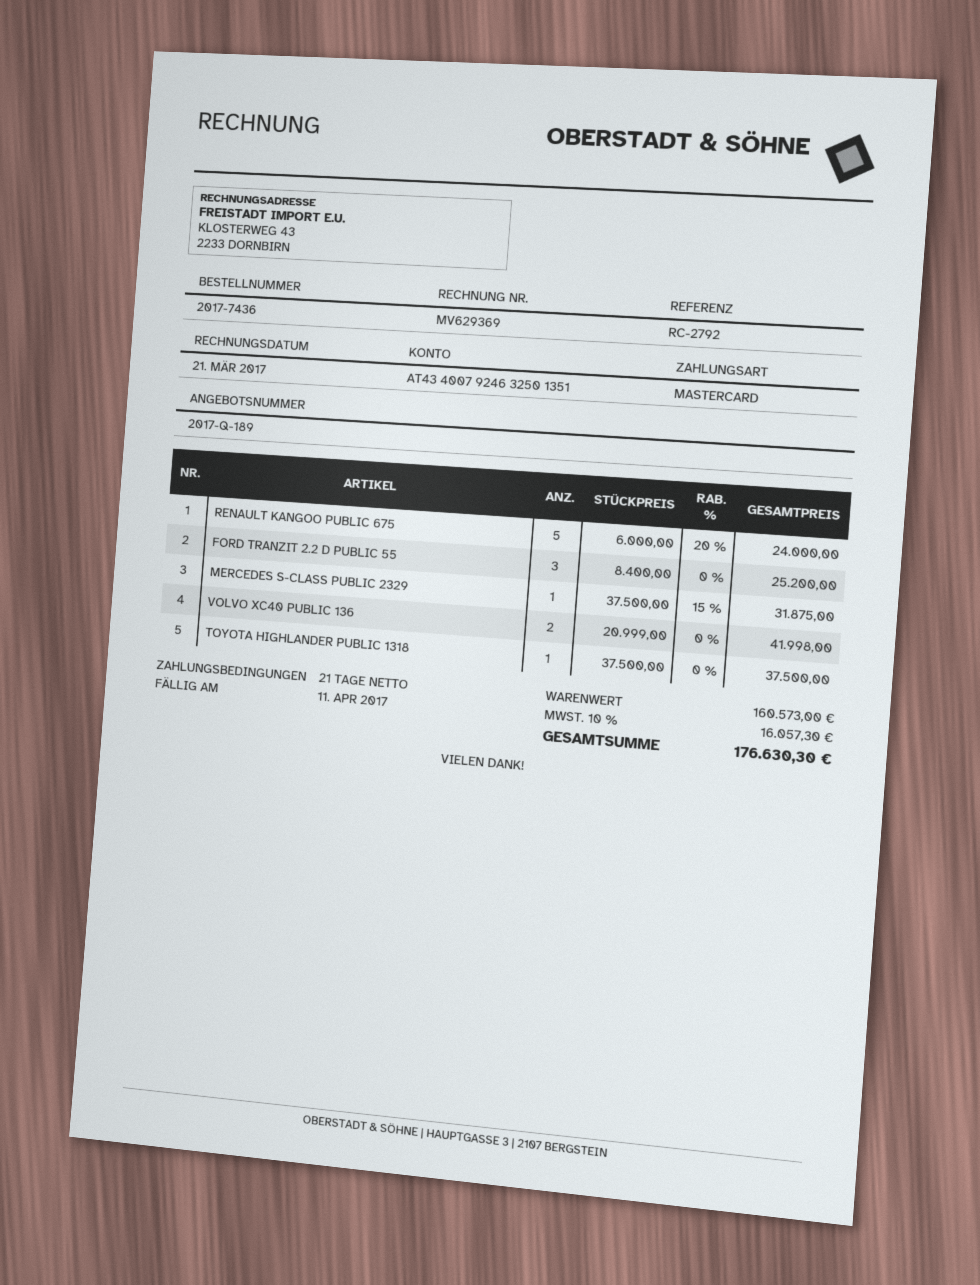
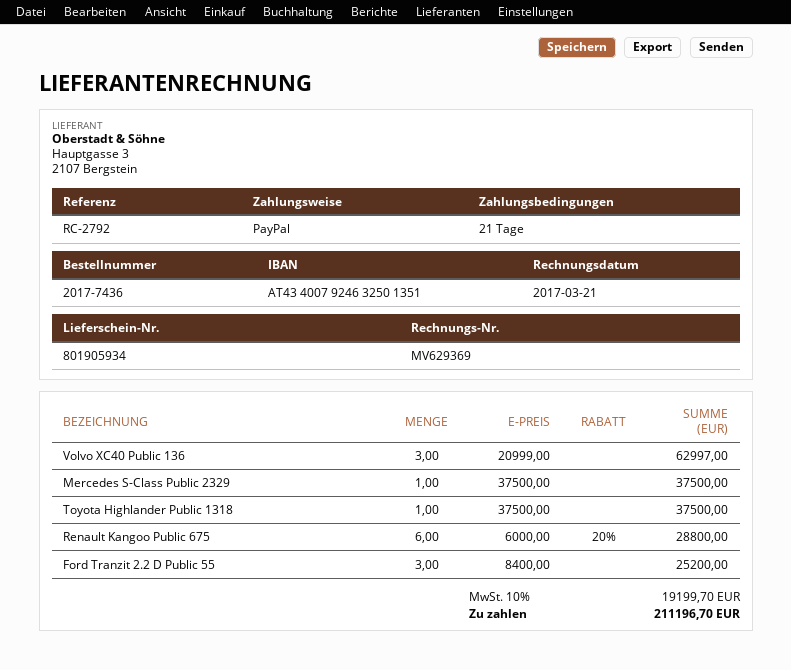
payment method: Mastercard -> PayPal
RENAULT KANGOO PUBLIC 675: 5 x 6000.00 - 20% = 24000.00 -> 6 x 6000.00 - 20% = 28800.00
MERCEDES S-CLASS PUBLIC 2329: 1 x 37500.00 - 15% = 31875.00 -> 1 x 37500.00 = 37500.00
VOLVO XC40 PUBLIC 136: 2 x 20999.00 = 41998.00 -> 3 x 20999.00 = 62997.00
tax: 10% = 16057.30 -> 10% = 19199.70
total: 176630.30 -> 211196.70

